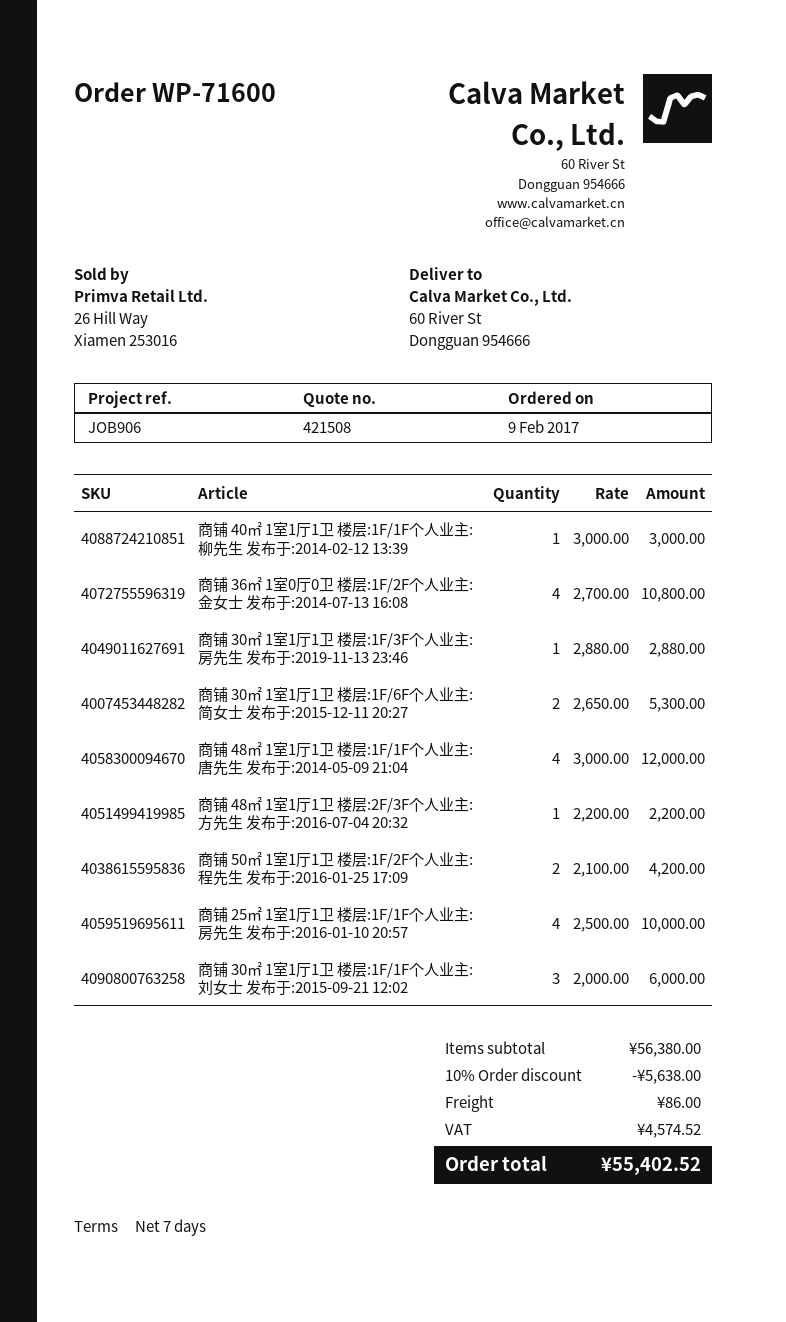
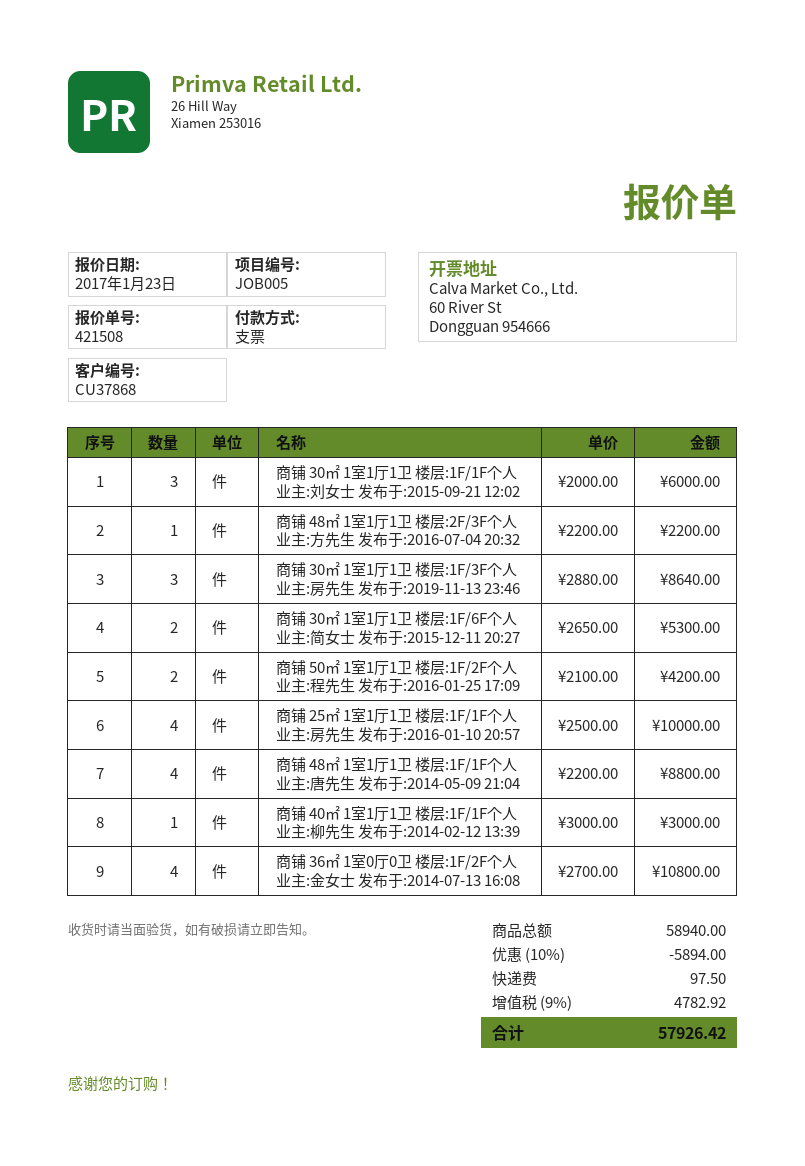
reference: JOB906 -> JOB005
商铺 30㎡ 1室1厅1卫 楼层:1F/3F个人业主:房先生 发布于:2019-11-13 23:46: 1 x 2880.00 = 2880.00 -> 3 x 2880.00 = 8640.00
商铺 48㎡ 1室1厅1卫 楼层:1F/1F个人业主:唐先生 发布于:2014-05-09 21:04: 4 x 3000.00 = 12000.00 -> 4 x 2200.00 = 8800.00
subtotal: 56380.00 -> 58940.00
discount: 10% = 5638.00 -> 10% = 5894.00
shipping: 86.00 -> 97.50
tax: 4574.52 -> 4782.92
total: 55402.52 -> 57926.42

